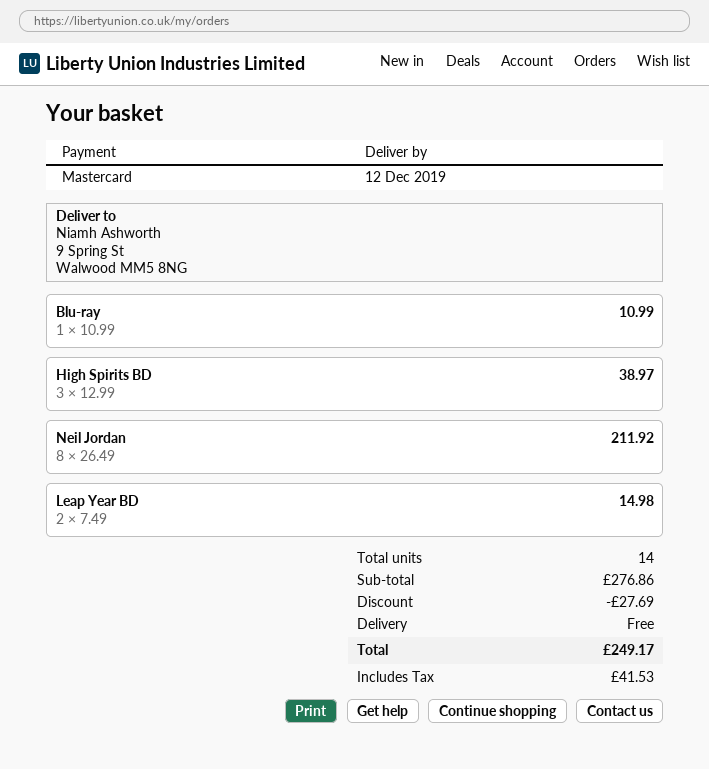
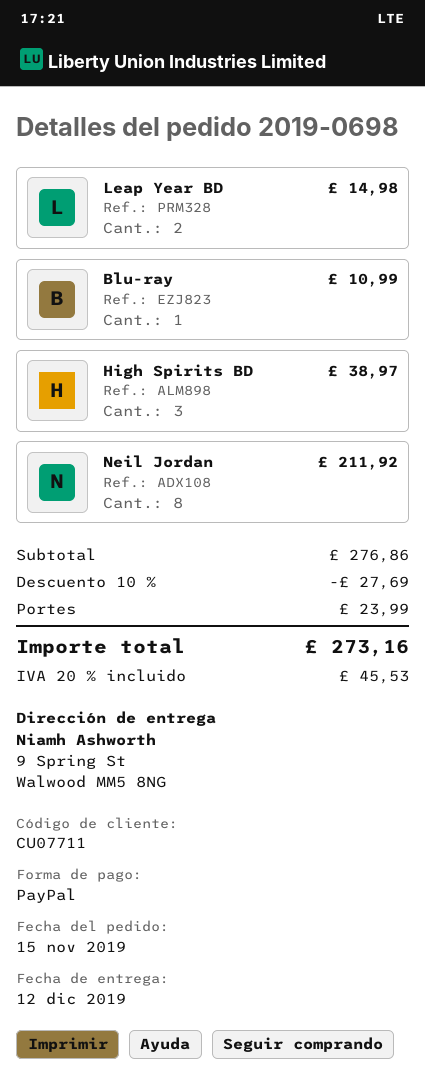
payment method: Mastercard -> PayPal
shipping: 0.00 -> 23.99
tax: 41.53 -> 45.53
total: 249.17 -> 273.16

